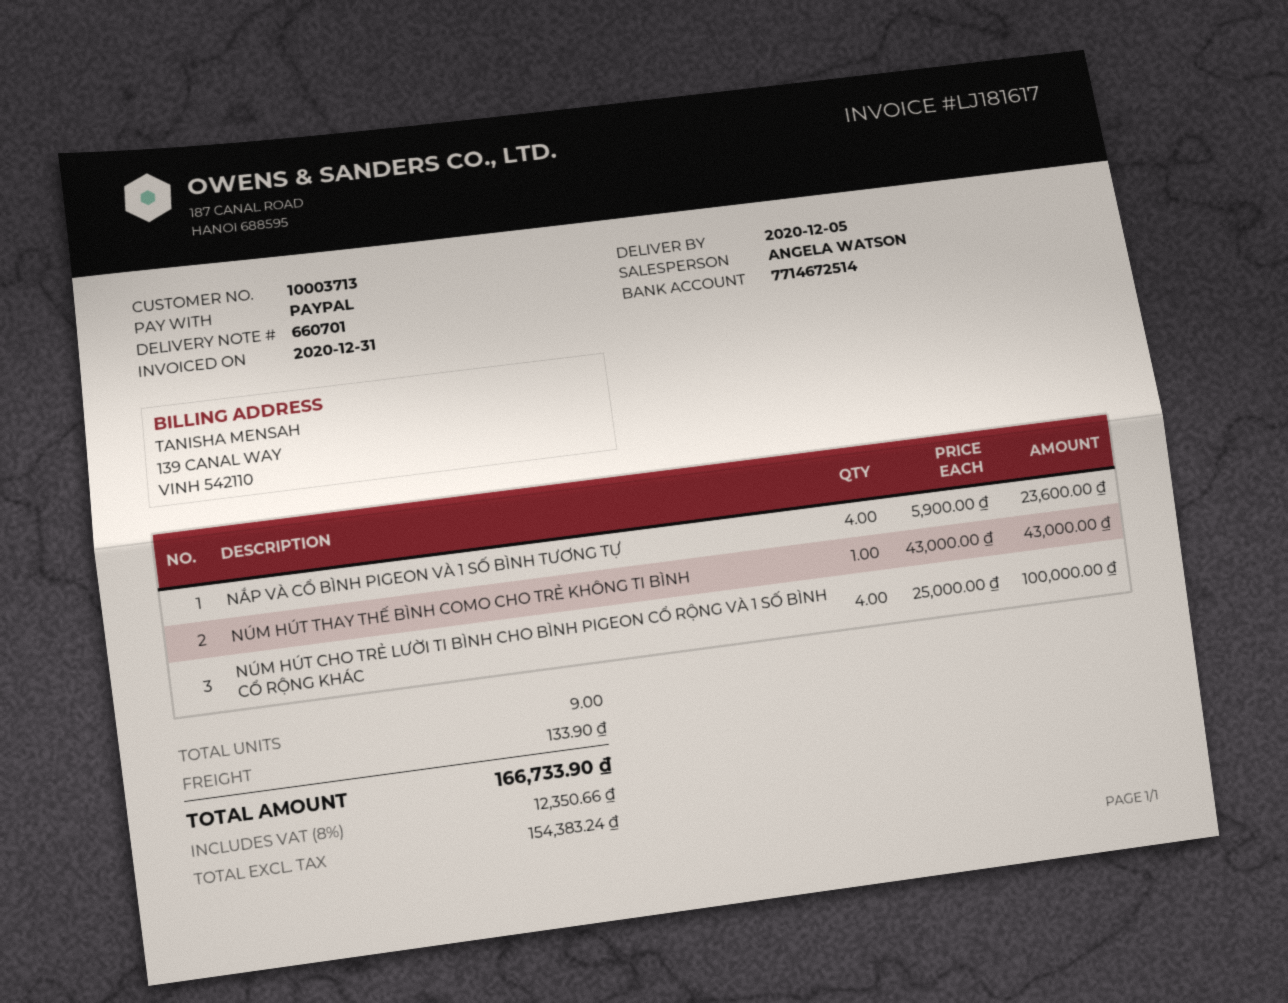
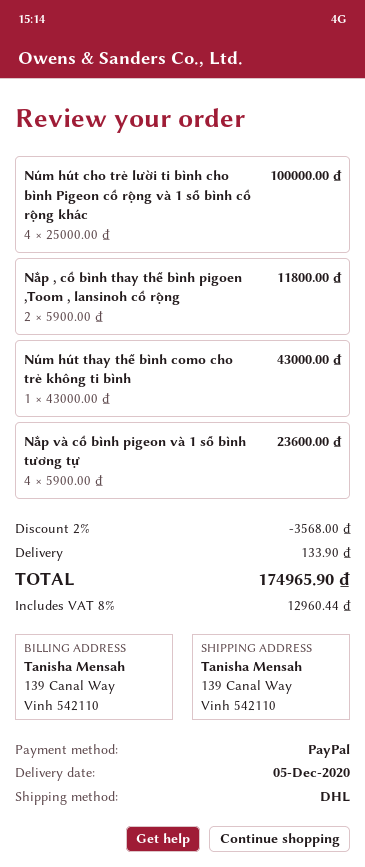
Nắp , cổ bình thay thế bình pigoen ,Toom , lansinoh cổ rộng: none -> 2 x 5900.00 = 11800.00
discount: none -> 2% = 3568.00
tax: 8% = 12350.66 -> 8% = 12960.44
total: 166733.90 -> 174965.90

